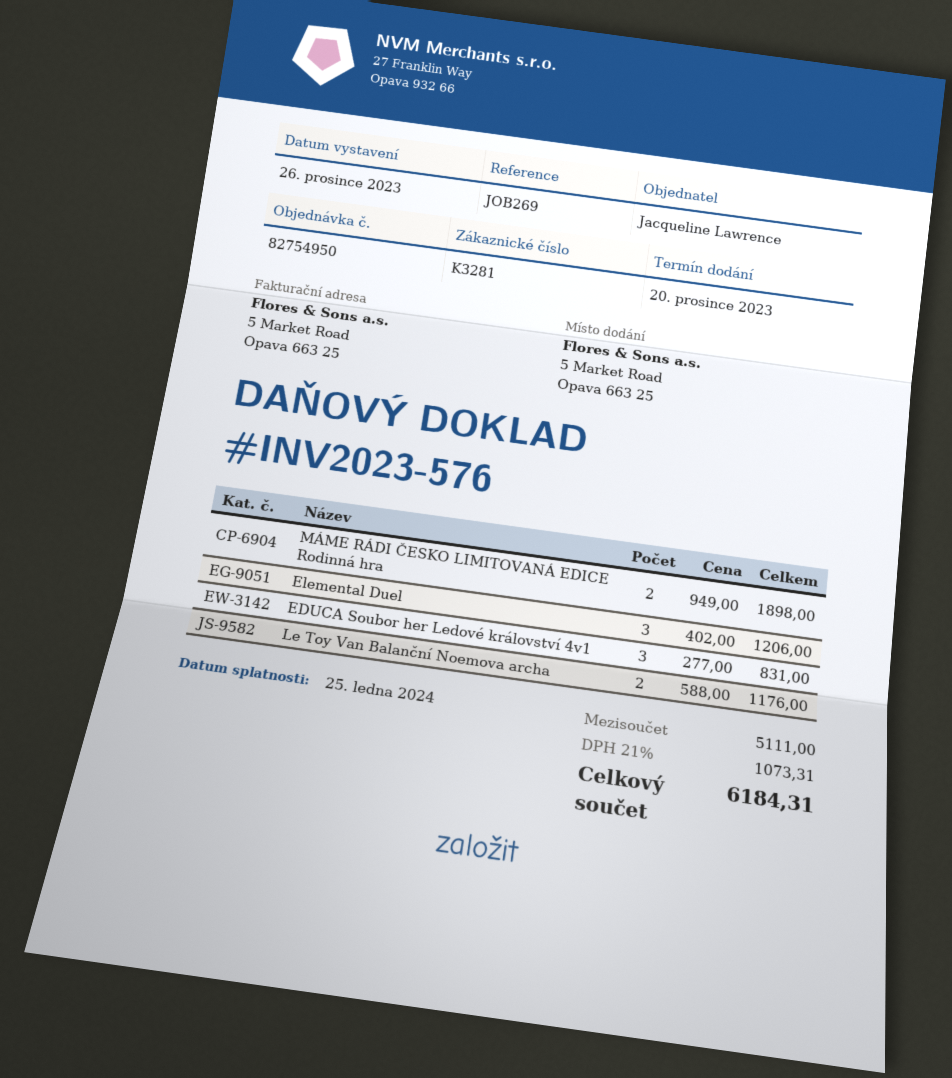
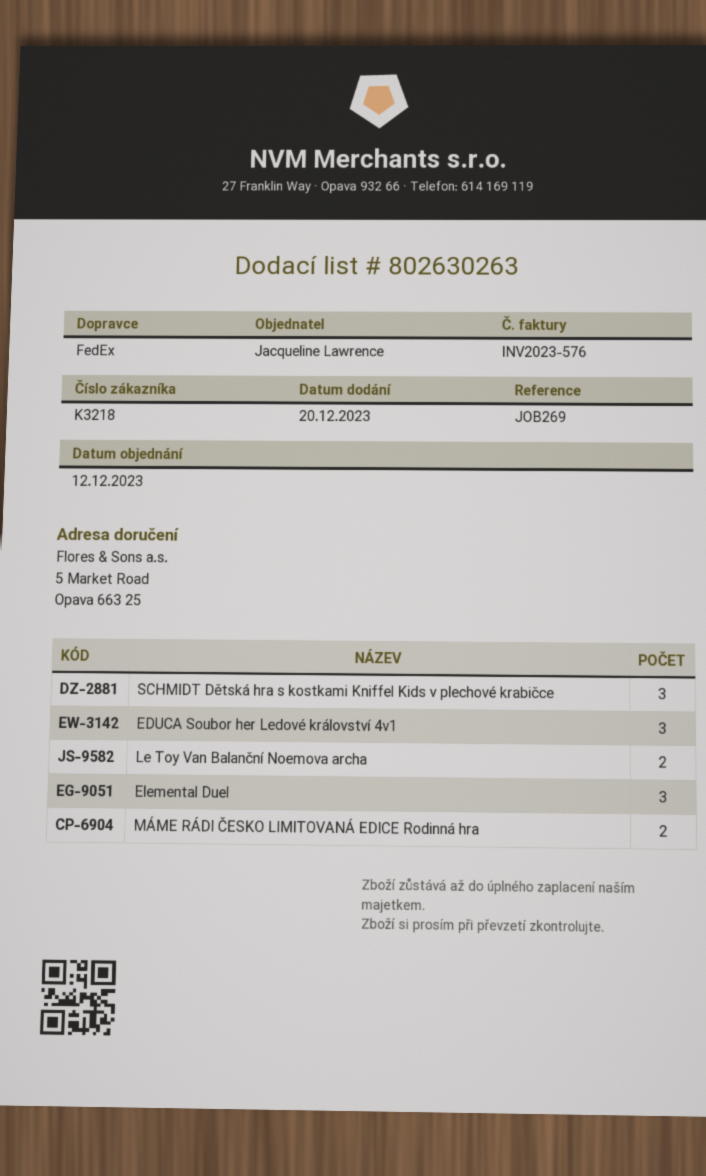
customer number: K3281 -> K3218
SCHMIDT Dětská hra s kostkami Kniffel Kids v plechové krabičce: none -> 3

